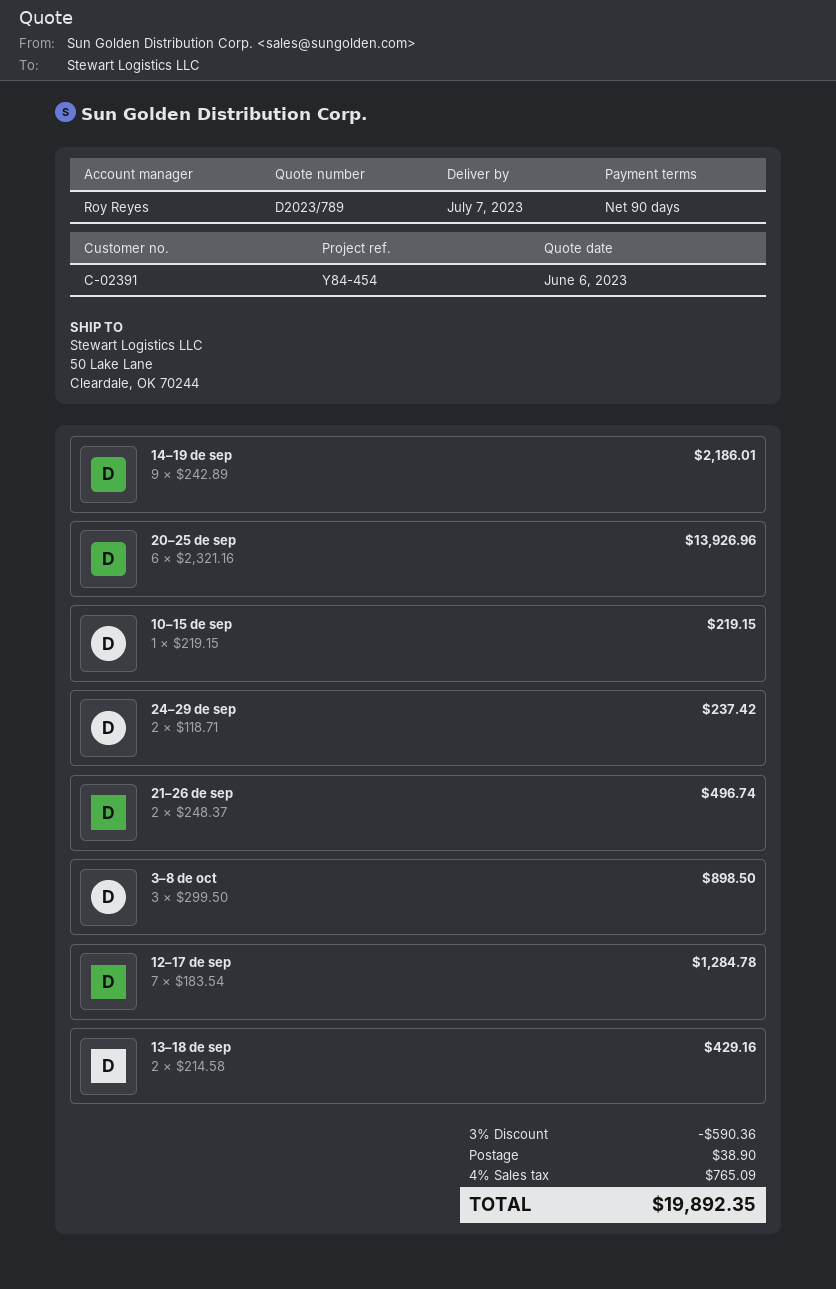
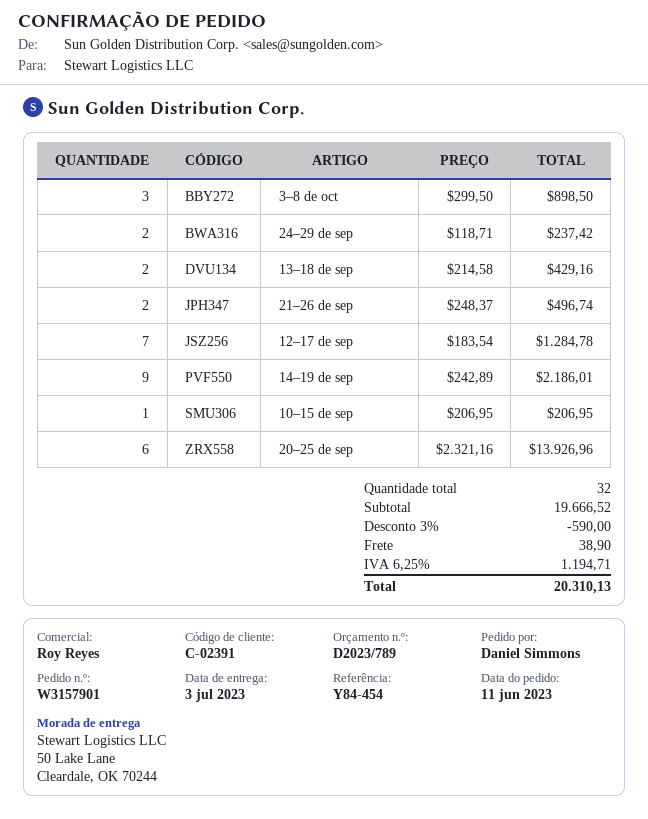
delivery date: 2023-07-07 -> 2023-07-03
10–15 de sep: 1 x 219.15 = 219.15 -> 1 x 206.95 = 206.95
discount: 3% = 590.36 -> 3% = 590.00
tax: 4% = 765.09 -> 6.25% = 1194.71
total: 19892.35 -> 20310.13

